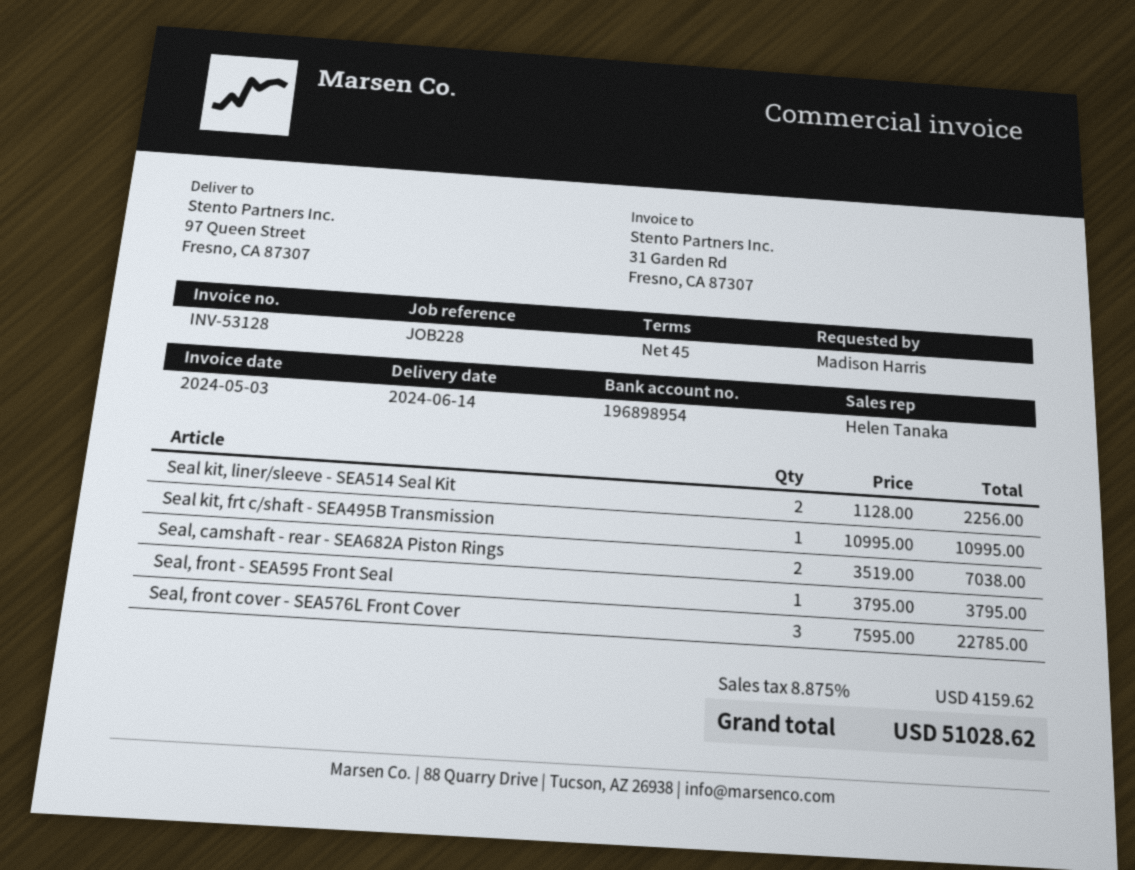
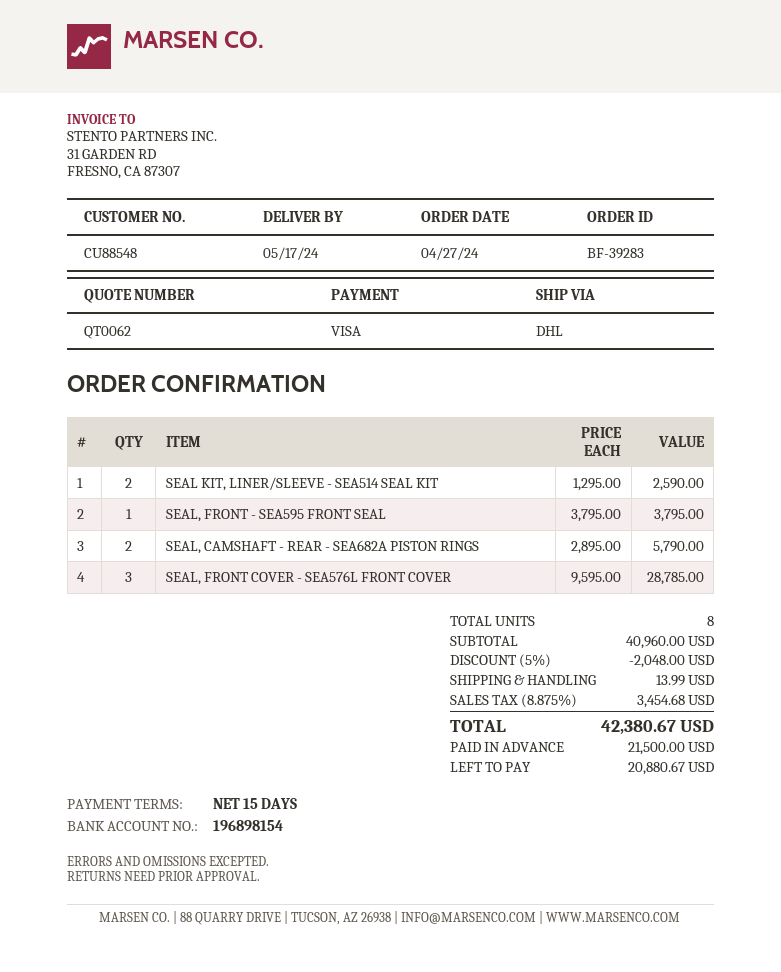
delivery date: 2024-06-14 -> 2024-05-17
payment terms: 45 days -> 15 days
bank account: 196898954 -> 196898154
Seal kit, liner/sleeve - SEA514 Seal Kit: 2 x 1128.00 = 2256.00 -> 2 x 1295.00 = 2590.00
Seal kit, frt c/shaft - SEA495B Transmission: 1 x 10995.00 = 10995.00 -> none
Seal, camshaft - rear - SEA682A Piston Rings: 2 x 3519.00 = 7038.00 -> 2 x 2895.00 = 5790.00
Seal, front cover - SEA576L Front Cover: 3 x 7595.00 = 22785.00 -> 3 x 9595.00 = 28785.00
discount: none -> 5% = 2048.00
shipping: none -> 13.99
tax: 8.875% = 4159.62 -> 8.875% = 3454.68
total: 51028.62 -> 42380.67

